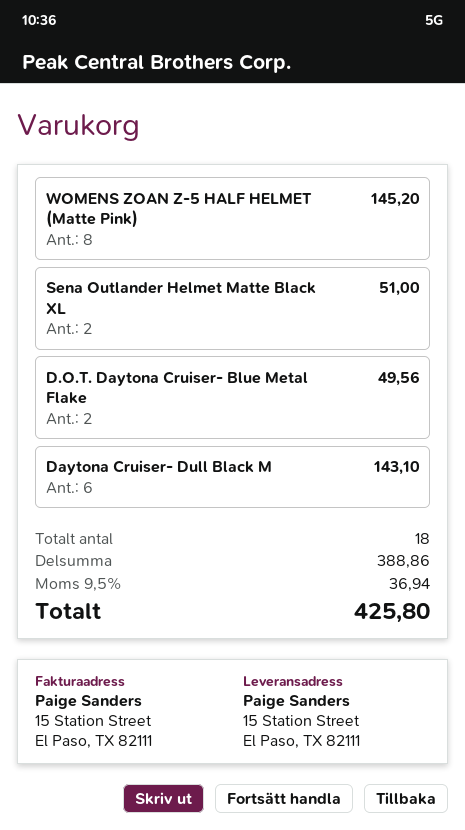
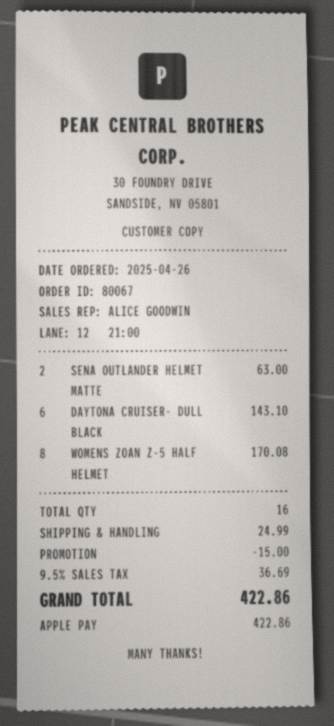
WOMENS ZOAN Z-5 HALF HELMET (Matte Pink): 8 for 145.20 -> 8 for 170.08
Sena Outlander Helmet Matte Black XL: 2 for 51.00 -> 2 for 63.00
D.O.T. Daytona Cruiser- Blue Metal Flake: 2 for 49.56 -> none
total quantity: 18 -> 16
discount: none -> 15.00
shipping: none -> 24.99
tax: 9.5% = 36.94 -> 9.5% = 36.69
total: 425.80 -> 422.86

